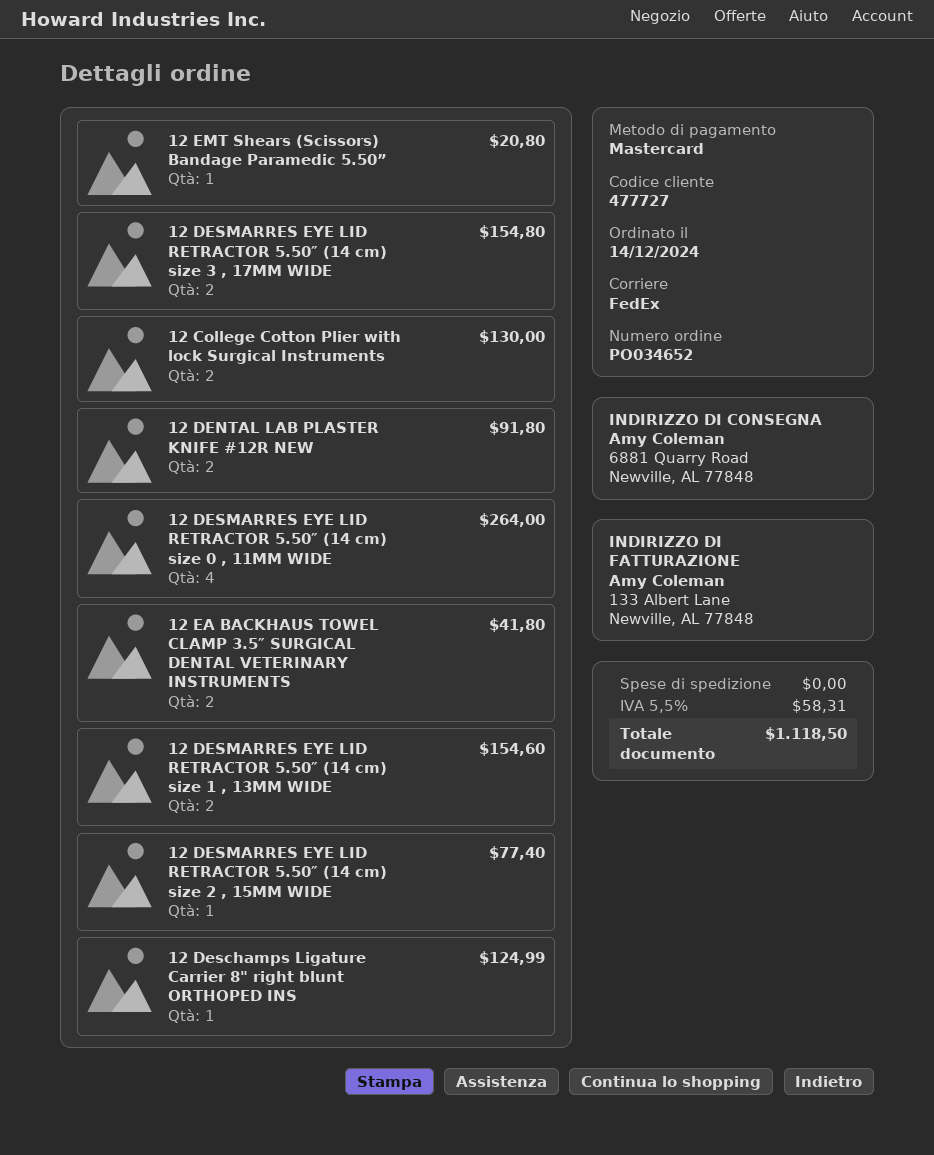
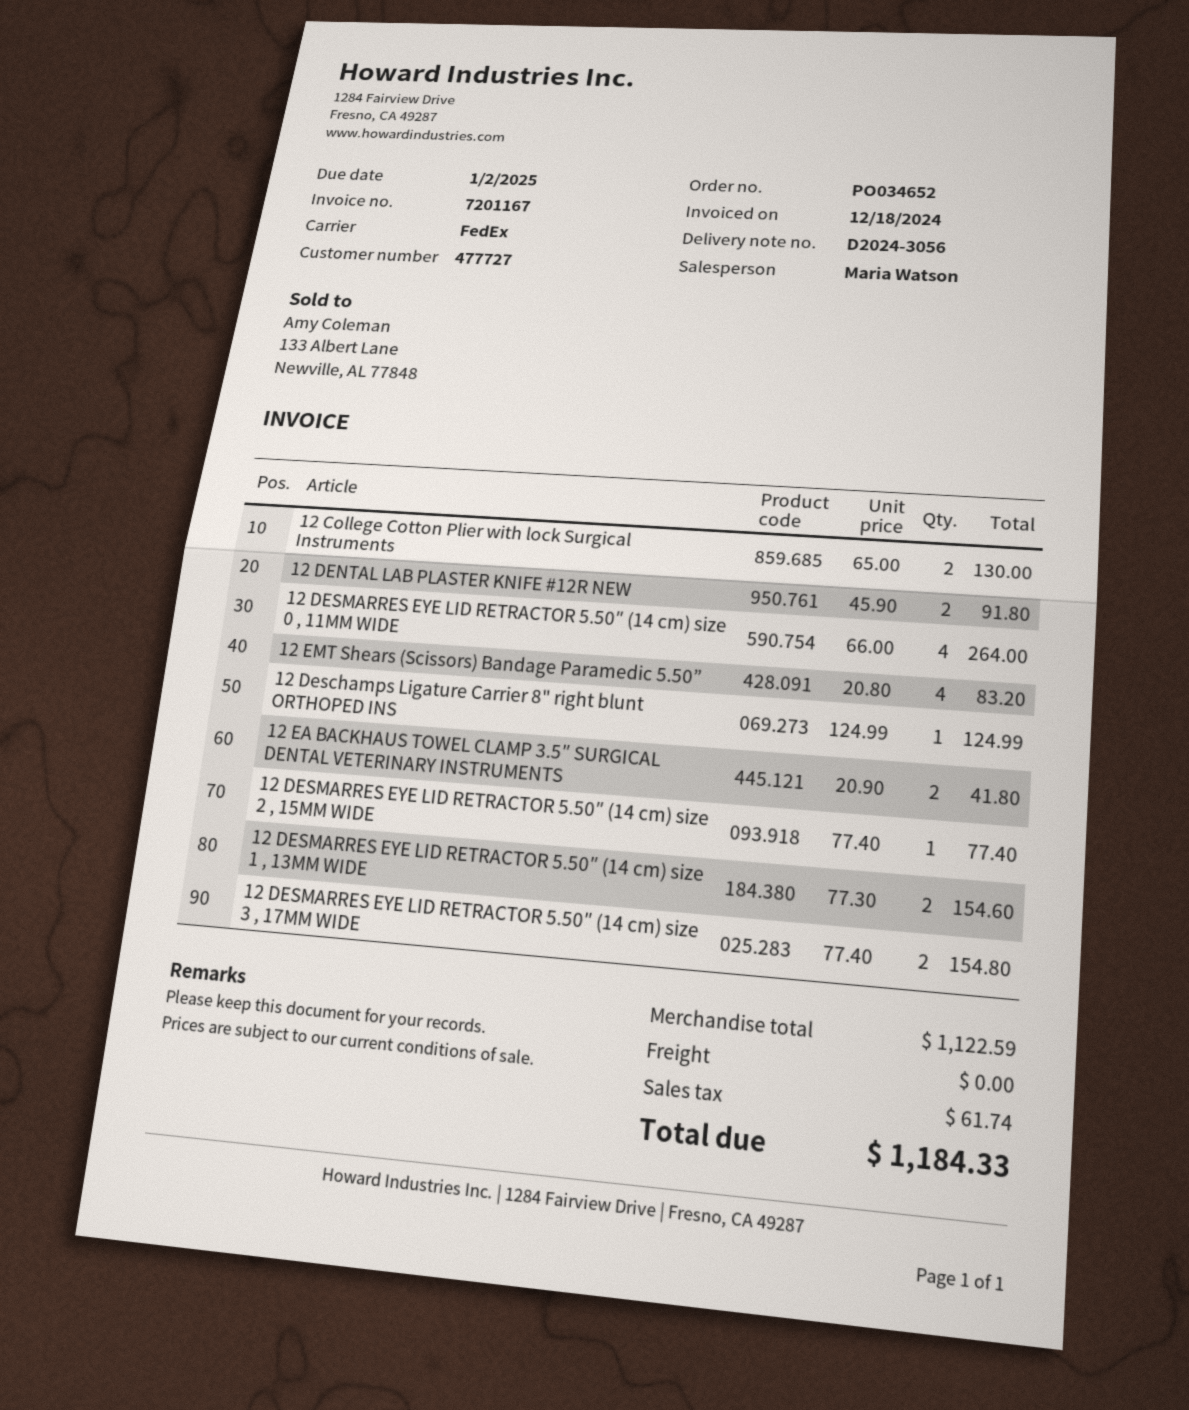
12 EMT Shears (Scissors) Bandage Paramedic 5.50”: 1 for 20.80 -> 4 for 83.20
tax: 58.31 -> 61.74
total: 1118.50 -> 1184.33

